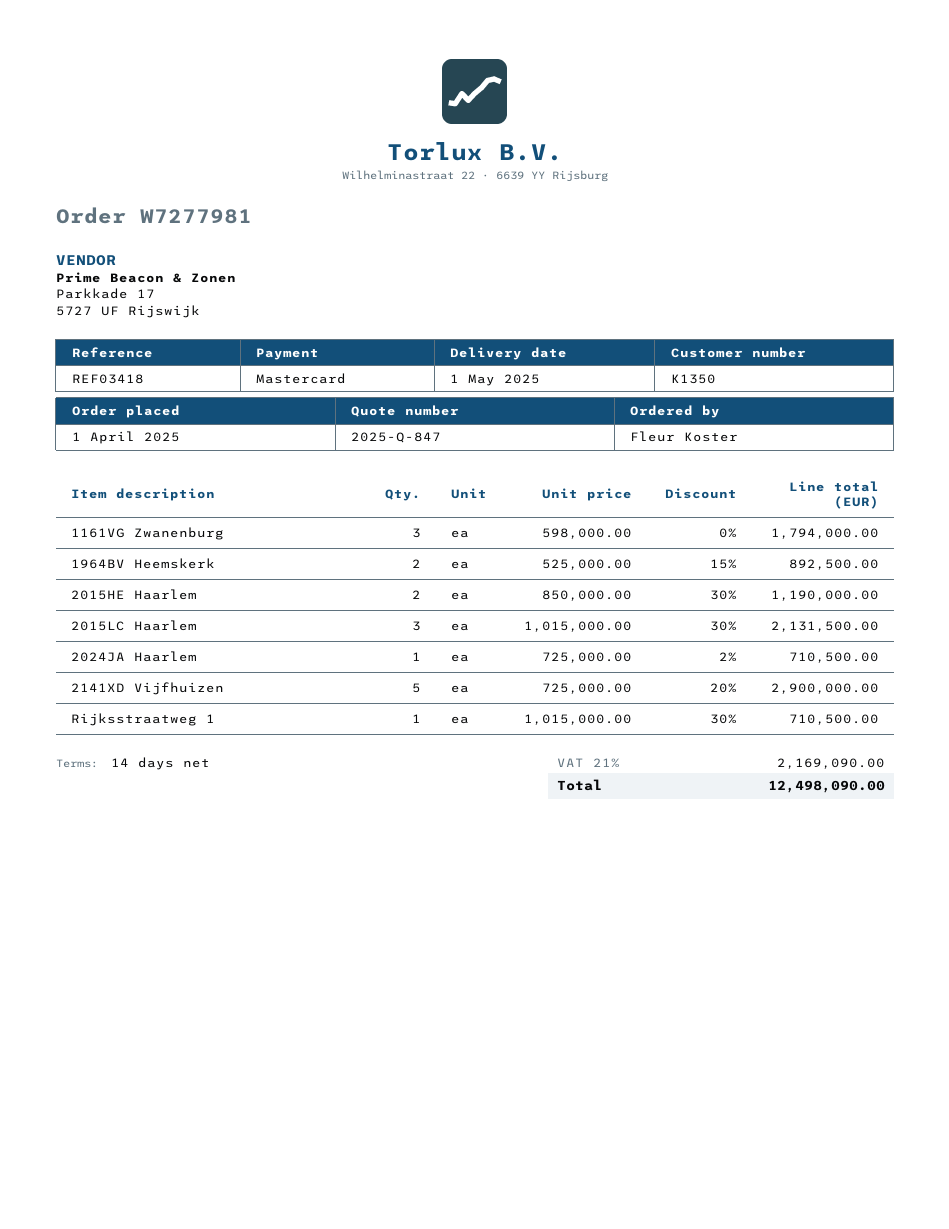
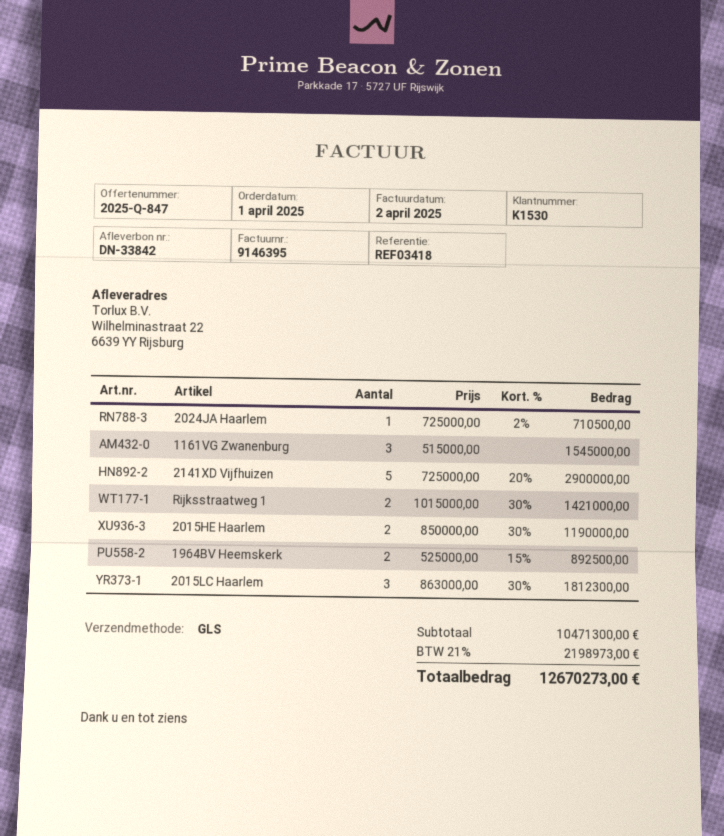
customer number: K1350 -> K1530
1161VG Zwanenburg: 3 x 598000.00 = 1794000.00 -> 3 x 515000.00 = 1545000.00
2015LC Haarlem: 3 x 1015000.00 - 30% = 2131500.00 -> 3 x 863000.00 - 30% = 1812300.00
Rijksstraatweg 1: 1 x 1015000.00 - 30% = 710500.00 -> 2 x 1015000.00 - 30% = 1421000.00
tax: 21% = 2169090.00 -> 21% = 2198973.00
total: 12498090.00 -> 12670273.00

